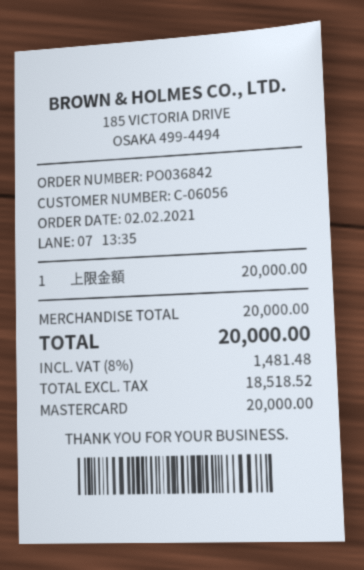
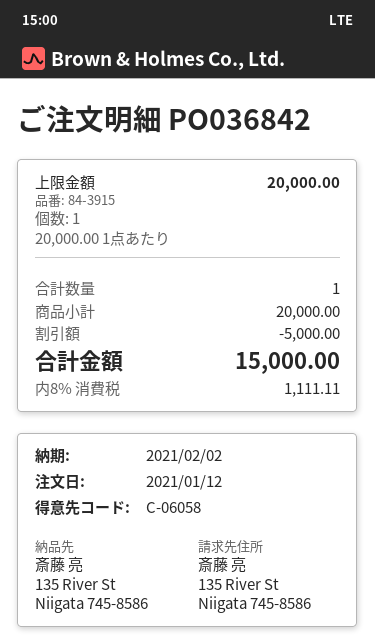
order date: 2021-02-02 -> 2021-01-12
customer number: C-06056 -> C-06058
discount: none -> 5000.00
tax: 8% = 1481.48 -> 8% = 1111.11
total: 20000.00 -> 15000.00

